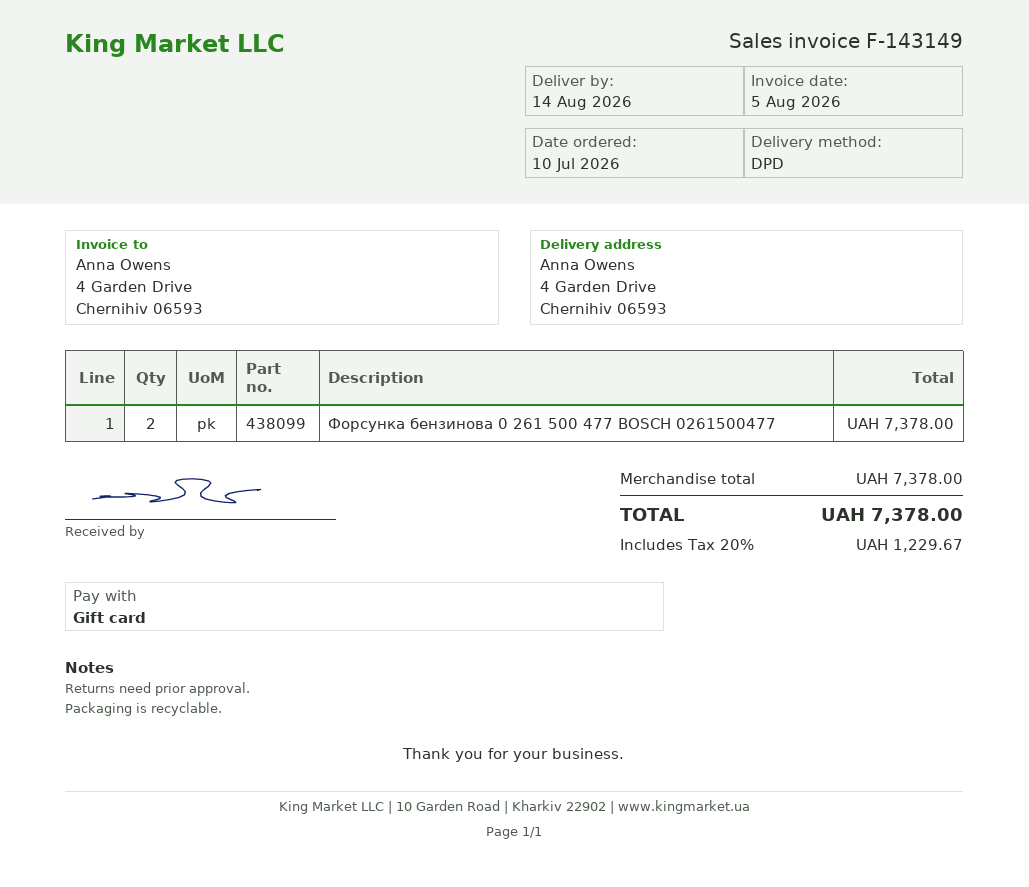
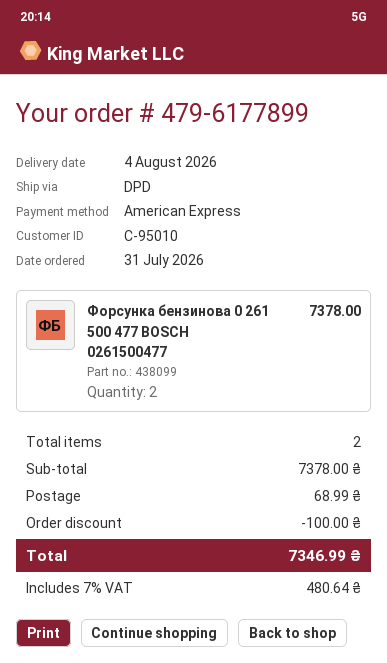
order date: 2026-07-10 -> 2026-07-31
delivery date: 2026-08-14 -> 2026-08-04
payment method: gift card -> American Express
discount: none -> 100.00
shipping: none -> 68.99
tax: 20% = 1229.67 -> 7% = 480.64
total: 7378.00 -> 7346.99

